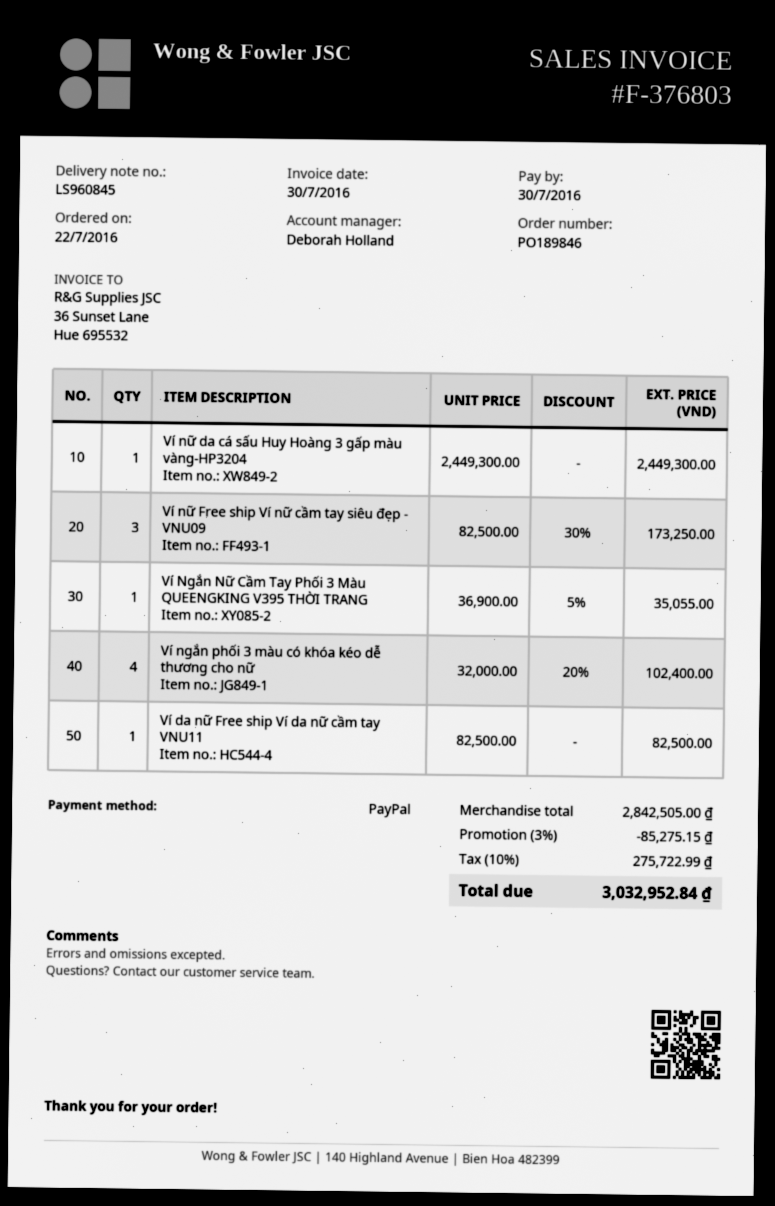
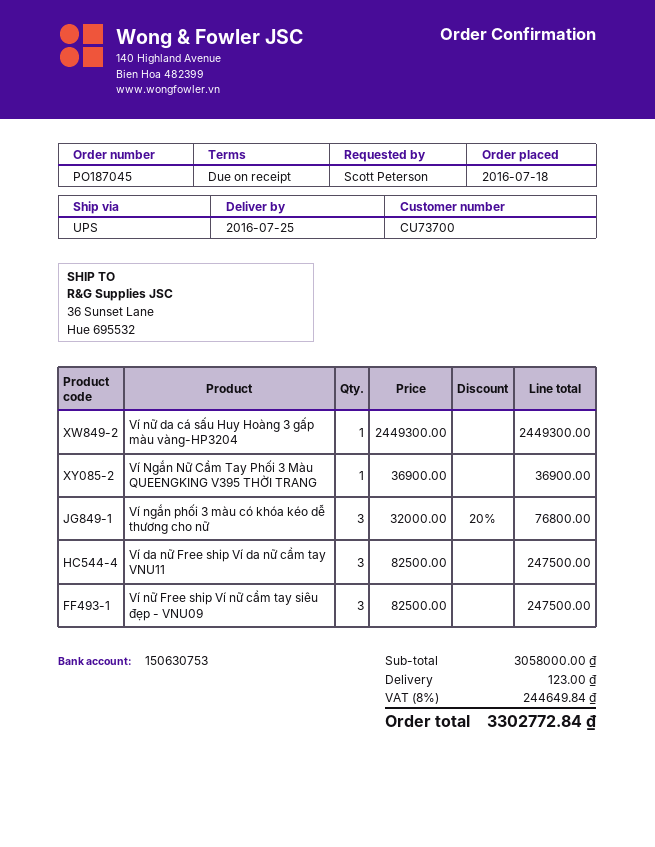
order number: PO189846 -> PO187045
order date: 2016-07-22 -> 2016-07-18
Ví nữ Free ship Ví nữ cầm tay siêu đẹp - VNU09: 3 x 82500.00 - 30% = 173250.00 -> 3 x 82500.00 = 247500.00
Ví Ngắn Nữ Cầm Tay Phối 3 Màu QUEENGKING V395 THỜI TRANG: 1 x 36900.00 - 5% = 35055.00 -> 1 x 36900.00 = 36900.00
Ví ngắn phối 3 màu có khóa kéo dễ thương cho nữ: 4 x 32000.00 - 20% = 102400.00 -> 3 x 32000.00 - 20% = 76800.00
Ví da nữ Free ship Ví da nữ cầm tay VNU11: 1 x 82500.00 = 82500.00 -> 3 x 82500.00 = 247500.00
subtotal: 2842505.00 -> 3058000.00
discount: 3% = 85275.15 -> none
shipping: none -> 123.00
tax: 10% = 275722.99 -> 8% = 244649.84
total: 3032952.84 -> 3302772.84

